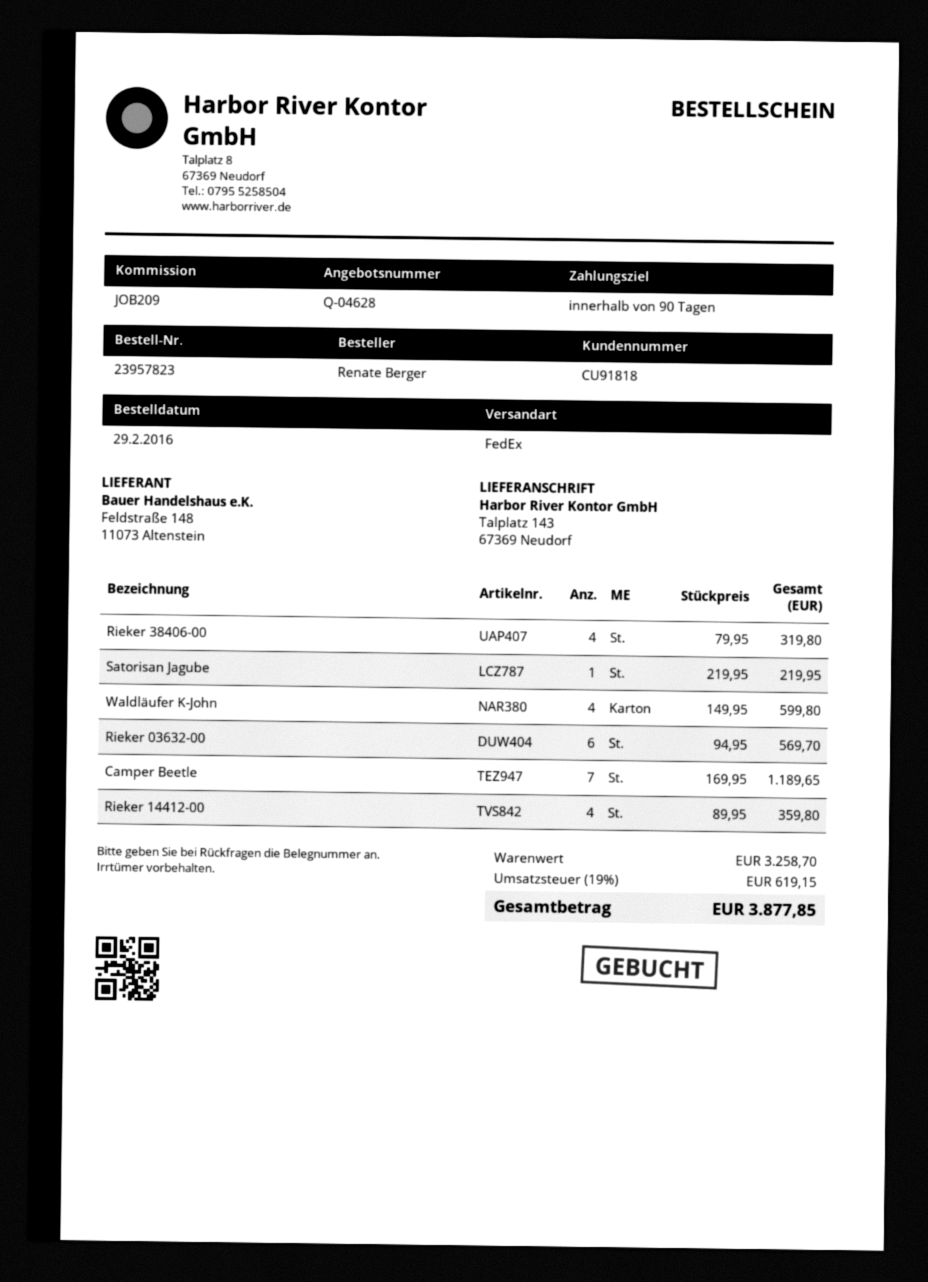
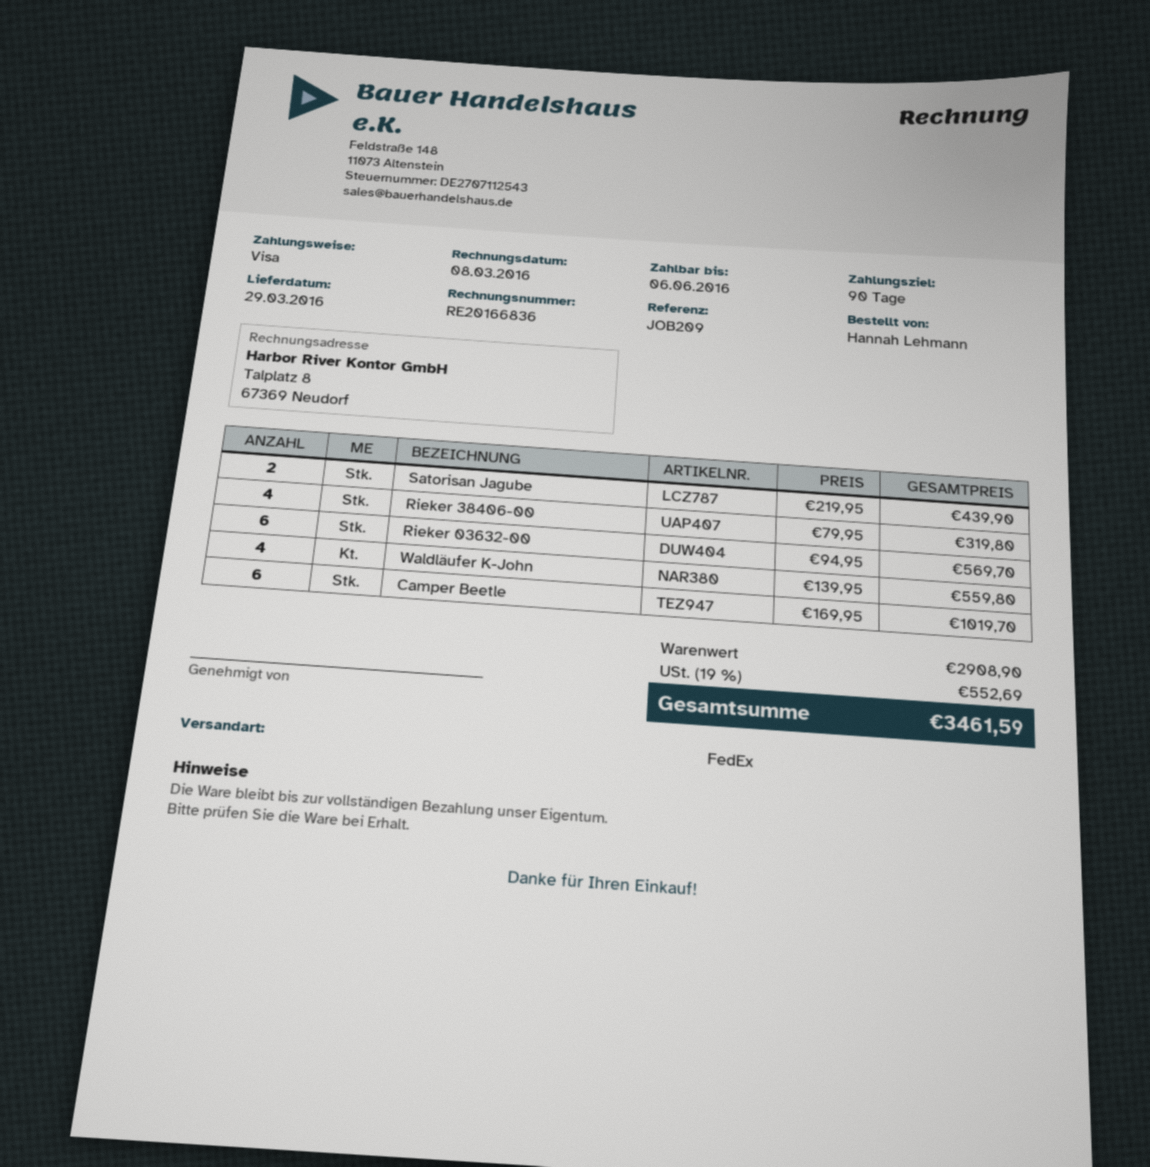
ordered by: Renate Berger -> Hannah Lehmann
Satorisan Jagube: 1 x 219.95 = 219.95 -> 2 x 219.95 = 439.90
Waldläufer K-John: 4 x 149.95 = 599.80 -> 4 x 139.95 = 559.80
Camper Beetle: 7 x 169.95 = 1189.65 -> 6 x 169.95 = 1019.70
Rieker 14412-00: 4 x 89.95 = 359.80 -> none
subtotal: 3258.70 -> 2908.90
tax: 19% = 619.15 -> 19% = 552.69
total: 3877.85 -> 3461.59

